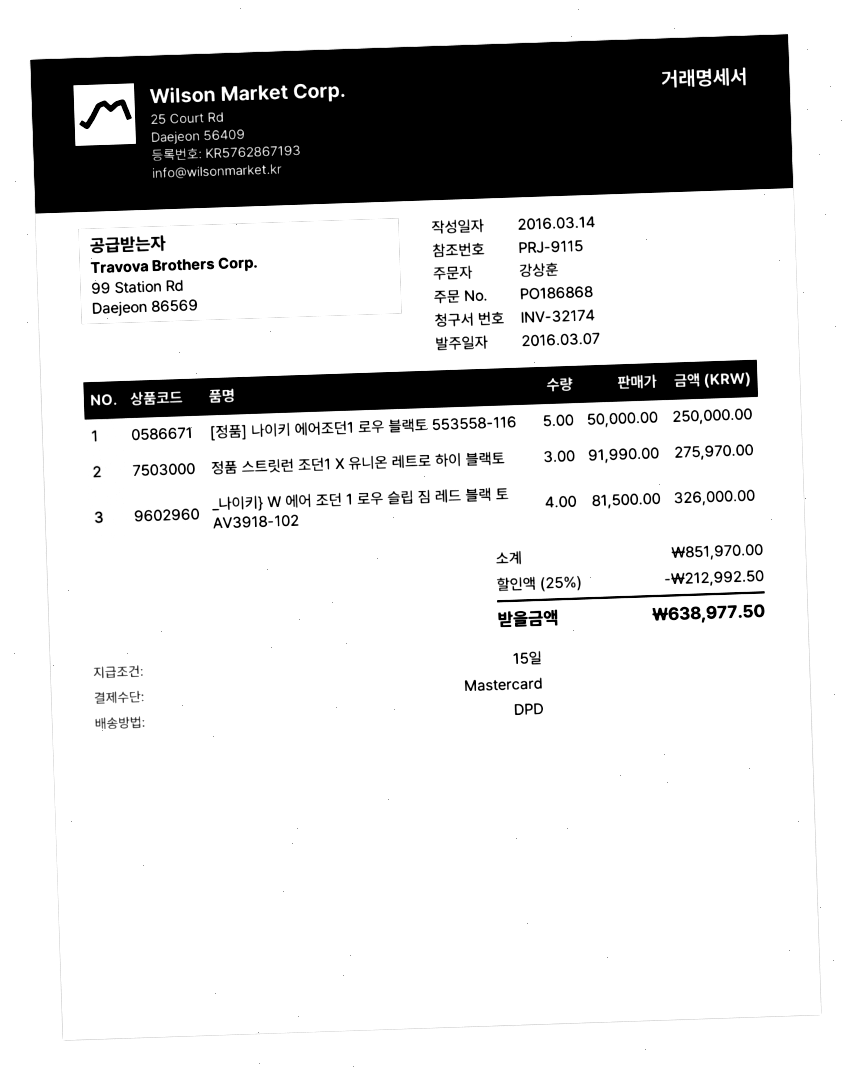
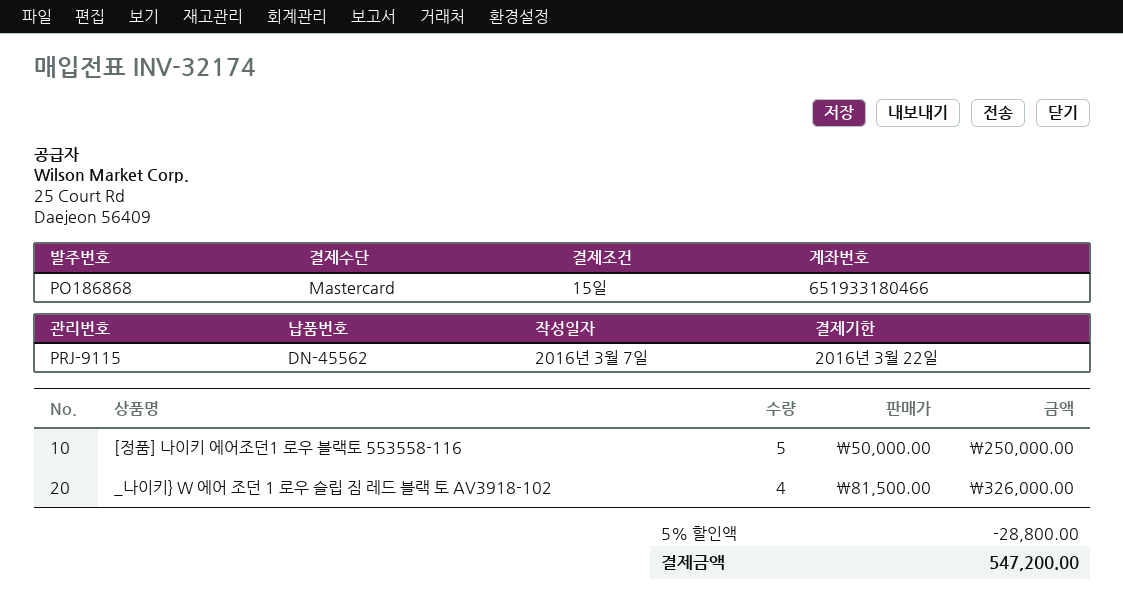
invoice date: 2016-03-14 -> 2016-03-07
정품 스트릿런 조던1 X 유니온 레트로 하이 블랙토: 3 x 91990.00 = 275970.00 -> none
discount: 25% = 212992.50 -> 5% = 28800.00
total: 638977.50 -> 547200.00

